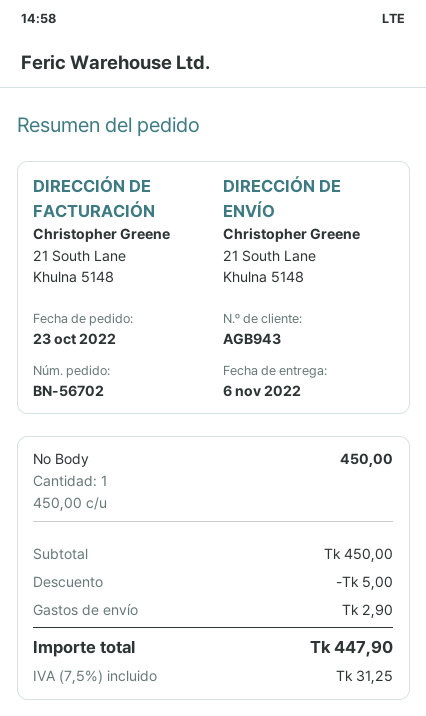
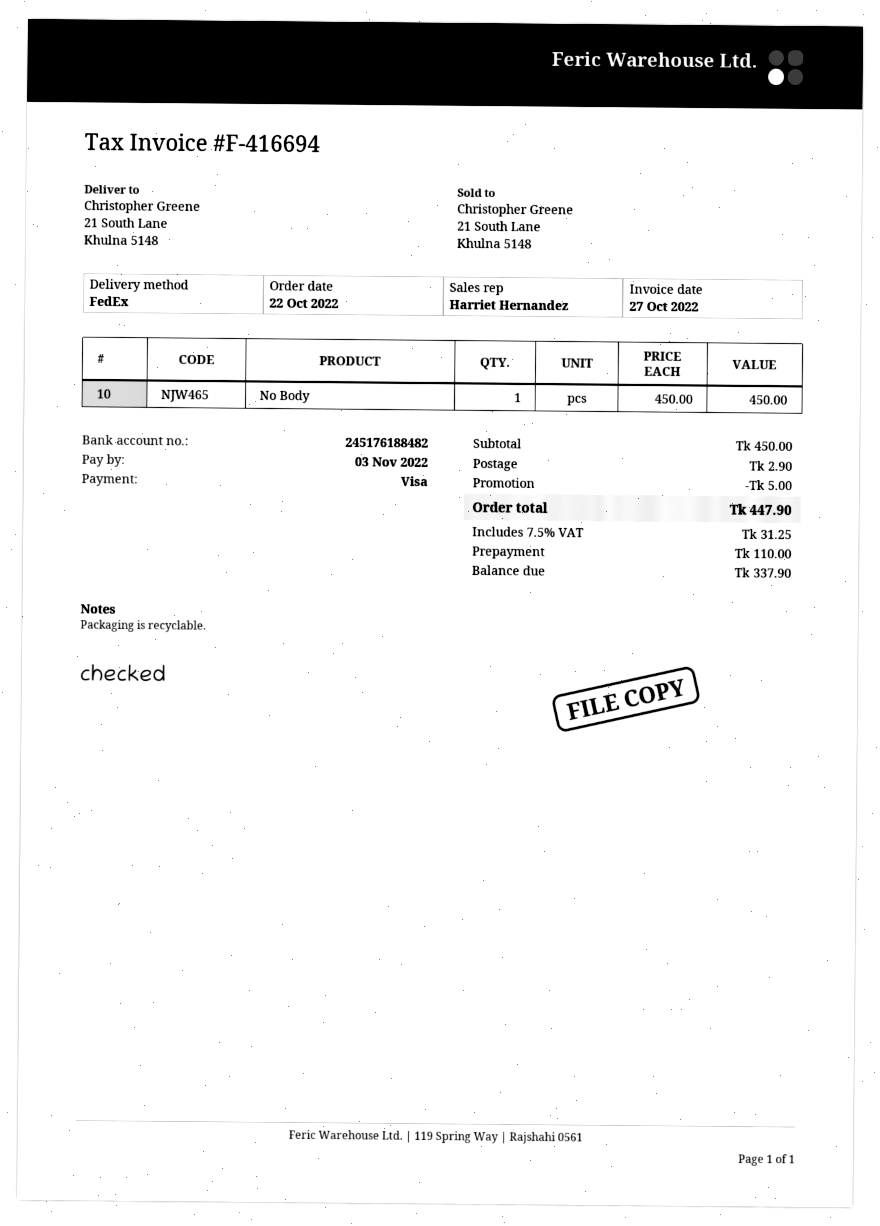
order date: 2022-10-23 -> 2022-10-22

